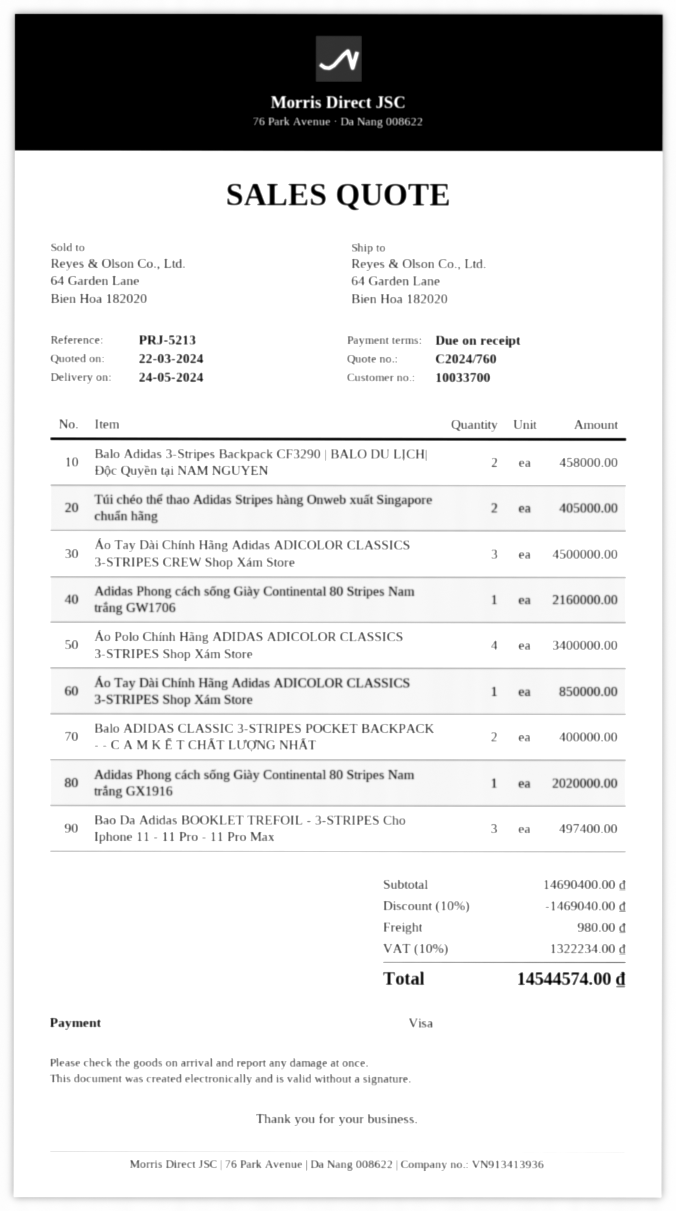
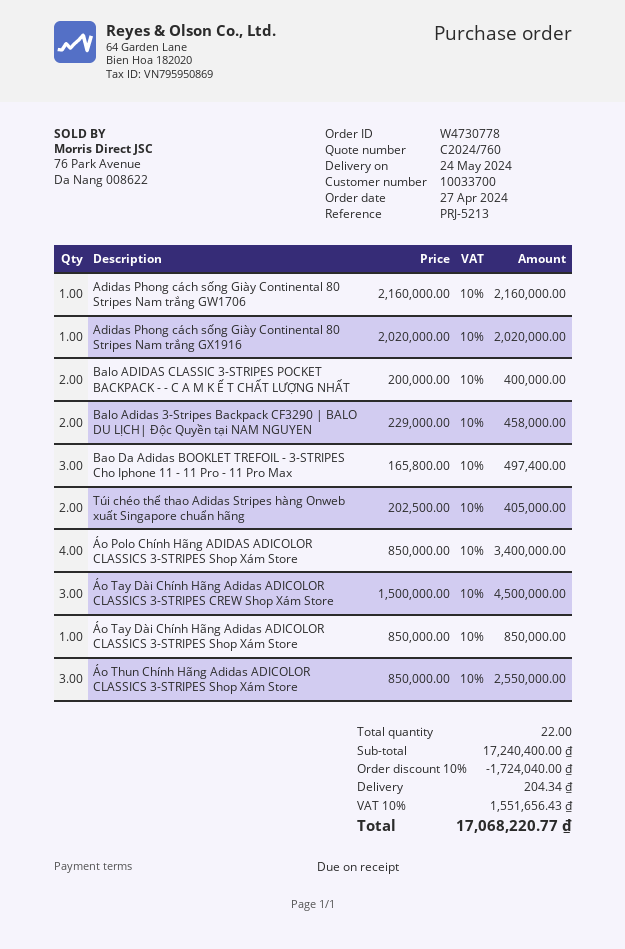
Áo Thun Chính Hãng Adidas ADICOLOR CLASSICS 3-STRIPES Shop Xám Store: none -> 3 for 2550000.00
subtotal: 14690400.00 -> 17240400.00
discount: 10% = 1469040.00 -> 10% = 1724040.00
shipping: 980.00 -> 204.34
tax: 10% = 1322234.00 -> 10% = 1551656.43
total: 14544574.00 -> 17068220.77

